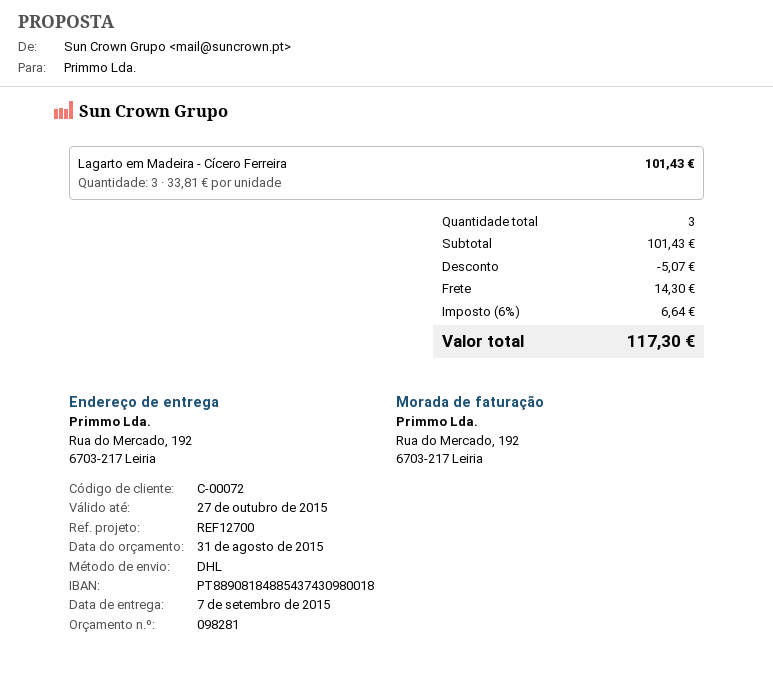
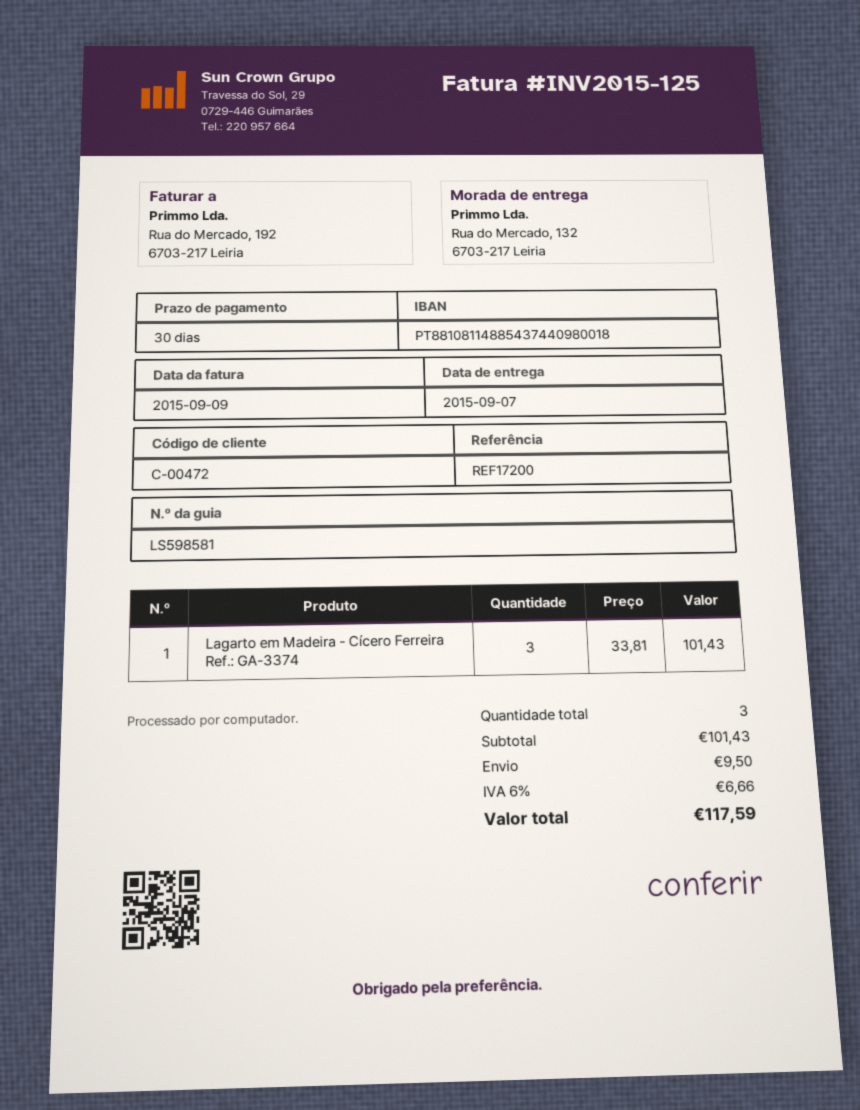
customer number: C-00072 -> C-00472
reference: REF12700 -> REF17200
bank account: PT88908184885437430980018 -> PT88108114885437440980018
ship to: Rua do Mercado, 192, 6703-217 Leiria -> Rua do Mercado, 132, 6703-217 Leiria
discount: 5.07 -> none
shipping: 14.30 -> 9.50
tax: 6% = 6.64 -> 6% = 6.66
total: 117.30 -> 117.59

